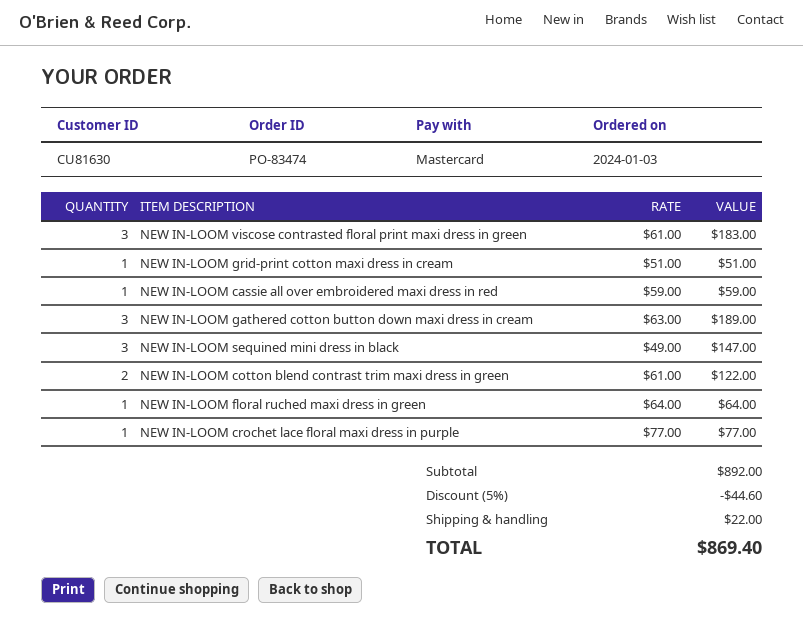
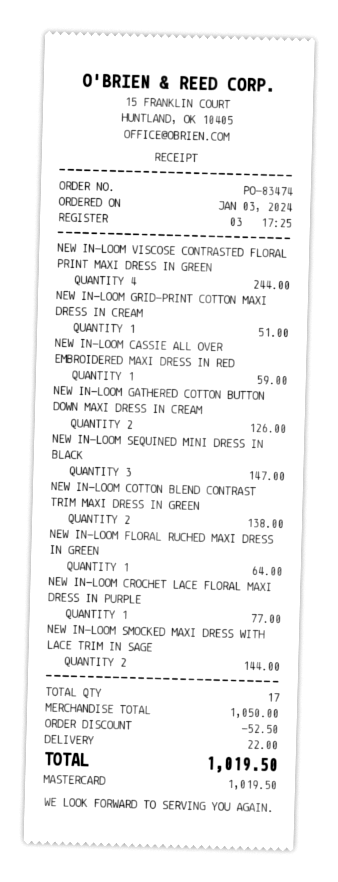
NEW IN-LOOM viscose contrasted floral print maxi dress in green: 3 for 183.00 -> 4 for 244.00
NEW IN-LOOM gathered cotton button down maxi dress in cream: 3 for 189.00 -> 2 for 126.00
NEW IN-LOOM cotton blend contrast trim maxi dress in green: 2 for 122.00 -> 2 for 138.00
NEW IN-LOOM SMOCKED MAXI DRESS WITH LACE TRIM IN SAGE: none -> 2 for 144.00
subtotal: 892.00 -> 1050.00
discount: 44.60 -> 52.50
total: 869.40 -> 1019.50

